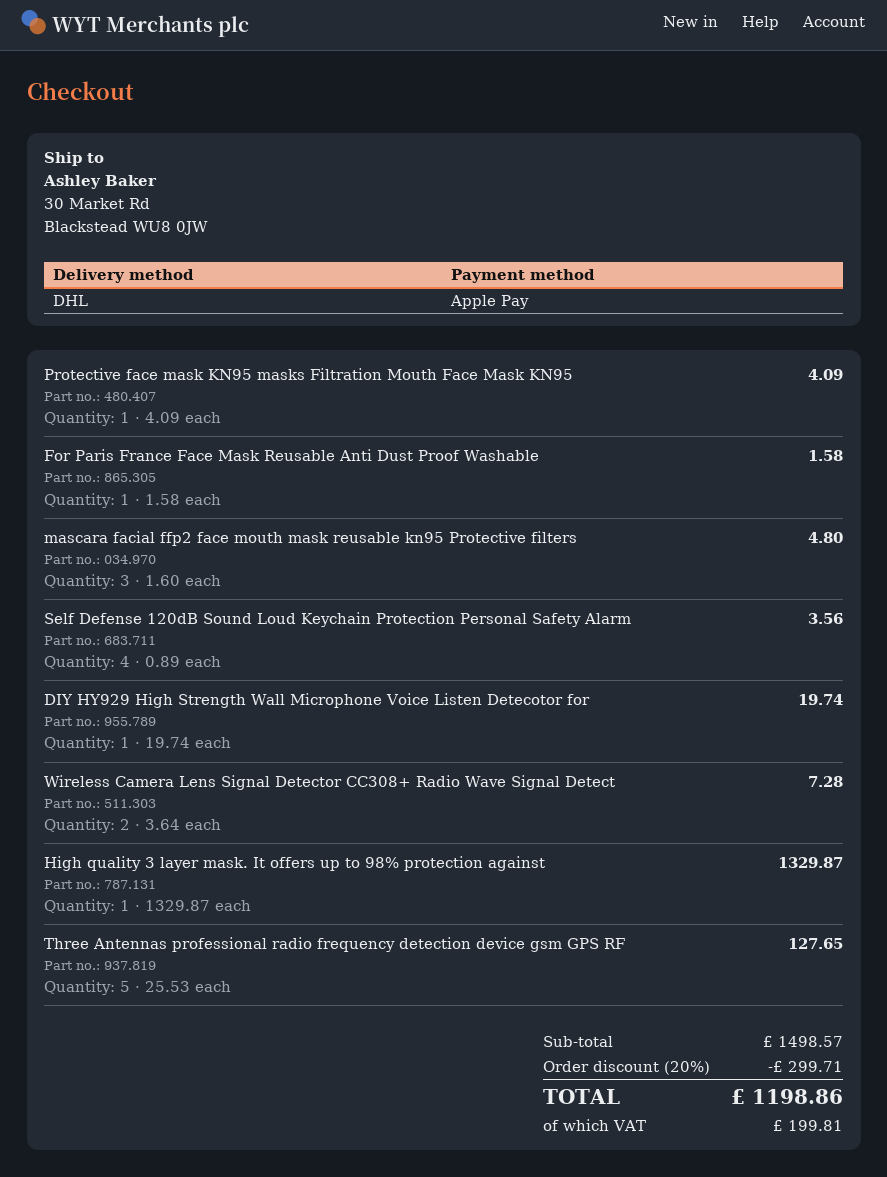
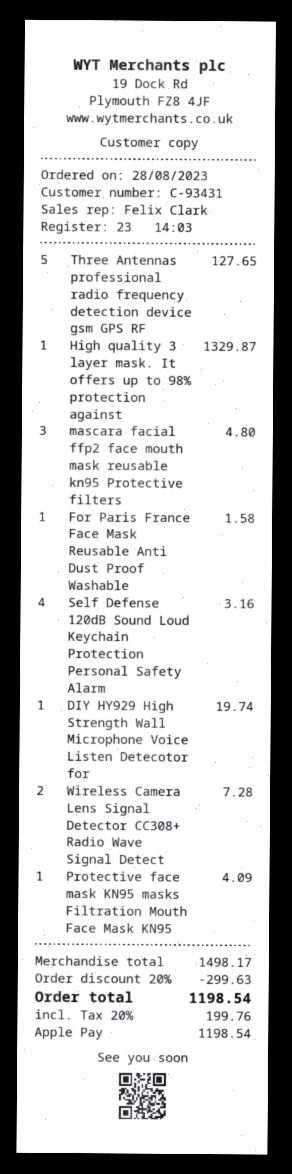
Self Defense 120dB Sound Loud Keychain Protection Personal Safety Alarm: 4 for 3.56 -> 4 for 3.16
subtotal: 1498.57 -> 1498.17
discount: 20% = 299.71 -> 20% = 299.63
tax: 199.81 -> 199.76
total: 1198.86 -> 1198.54

